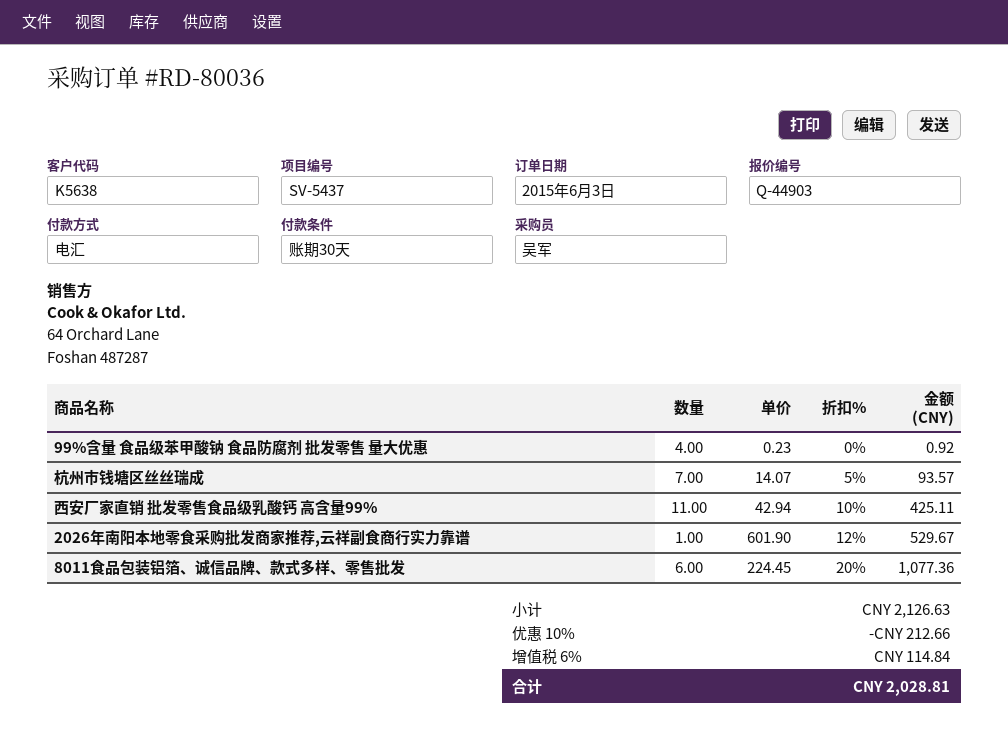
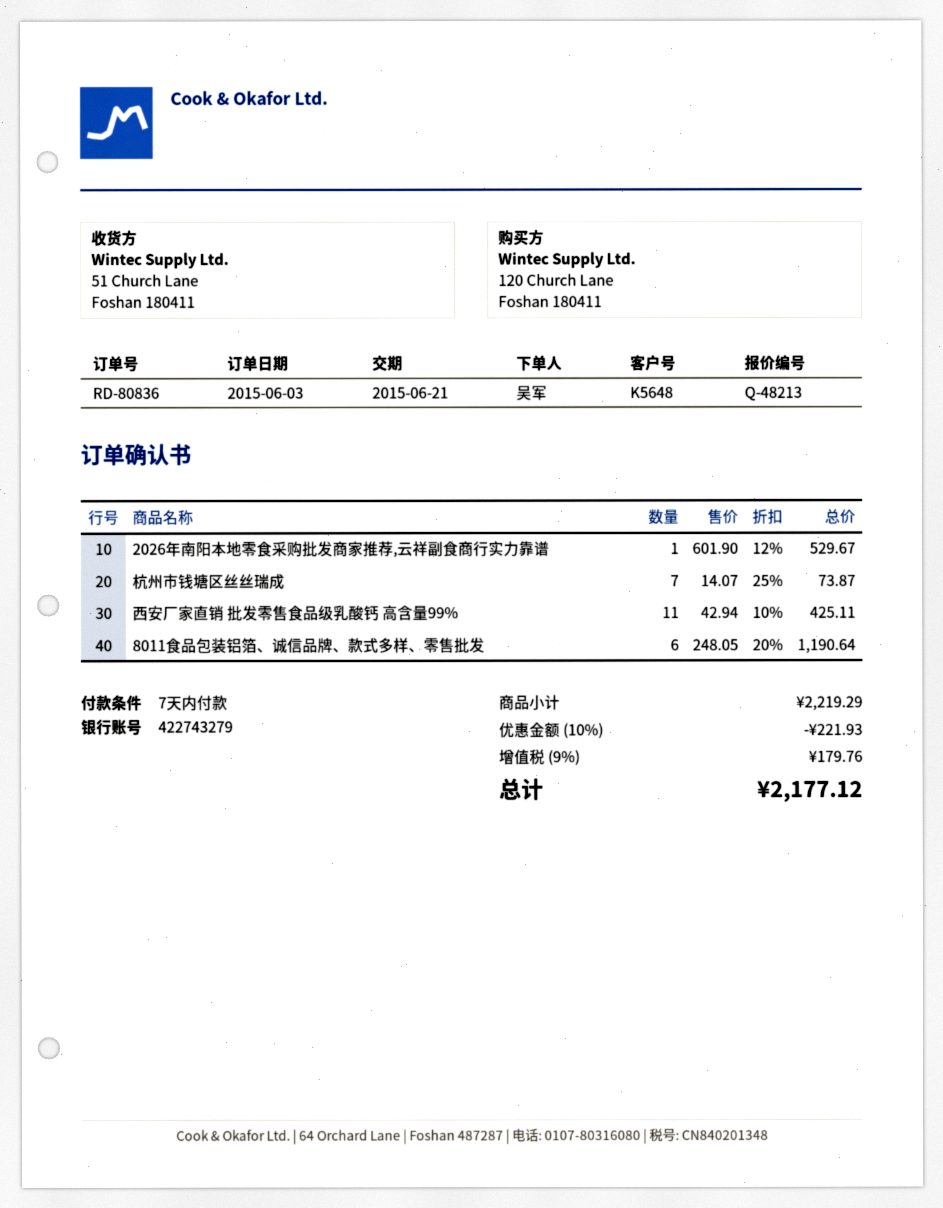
quote number: Q-44903 -> Q-48213
order number: RD-80036 -> RD-80836
payment terms: 30 days -> 7 days
customer number: K5638 -> K5648
99%含量 食品级苯甲酸钠 食品防腐剂 批发零售 量大优惠: 4 x 0.23 = 0.92 -> none
杭州市钱塘区丝丝瑞成: 7 x 14.07 - 5% = 93.57 -> 7 x 14.07 - 25% = 73.87
8011食品包装铝箔、诚信品牌、款式多样、零售批发: 6 x 224.45 - 20% = 1077.36 -> 6 x 248.05 - 20% = 1190.64
subtotal: 2126.63 -> 2219.29
discount: 10% = 212.66 -> 10% = 221.93
tax: 6% = 114.84 -> 9% = 179.76
total: 2028.81 -> 2177.12

